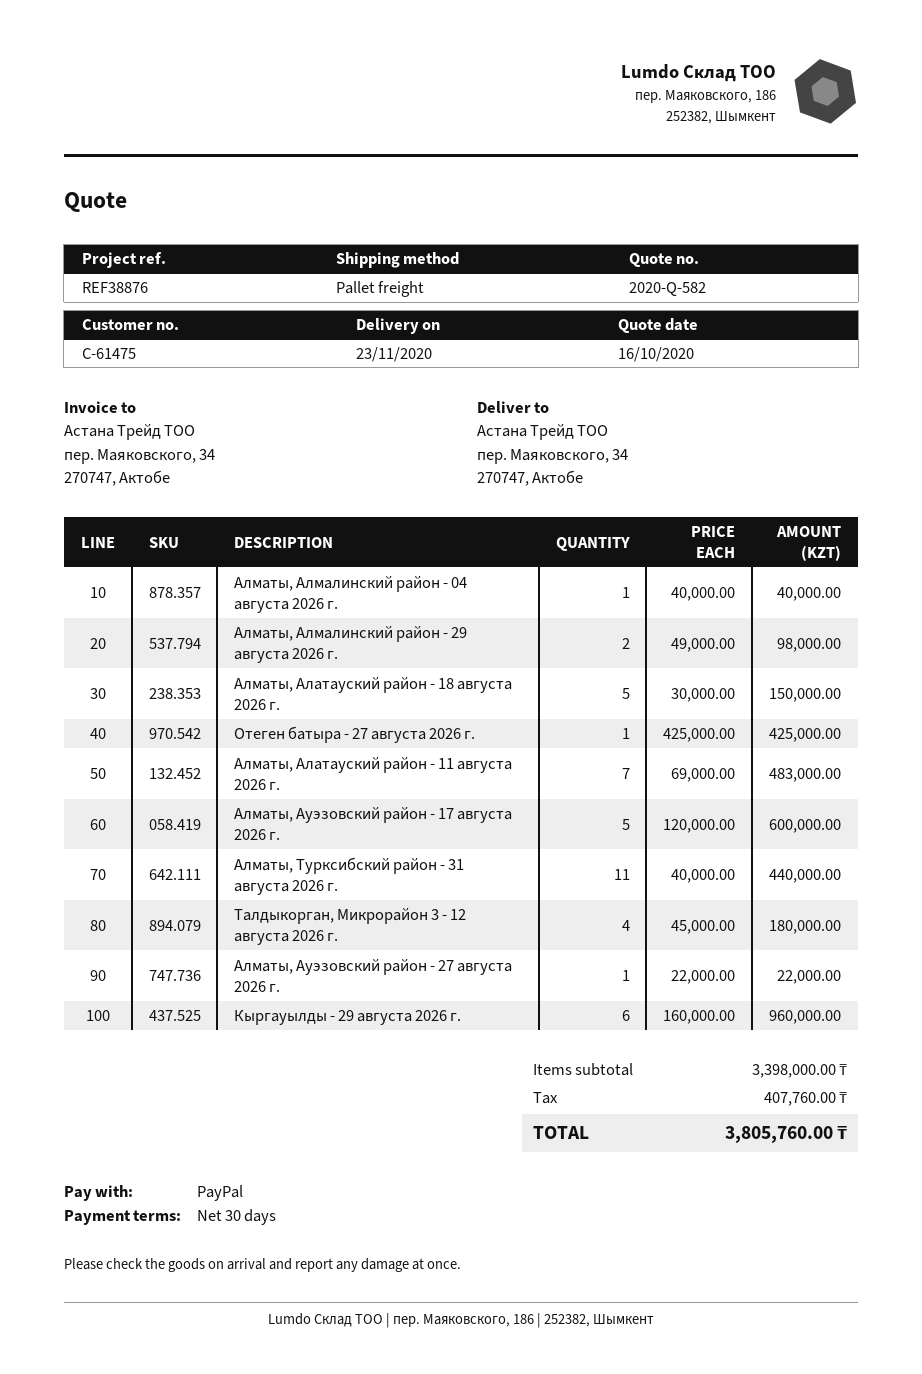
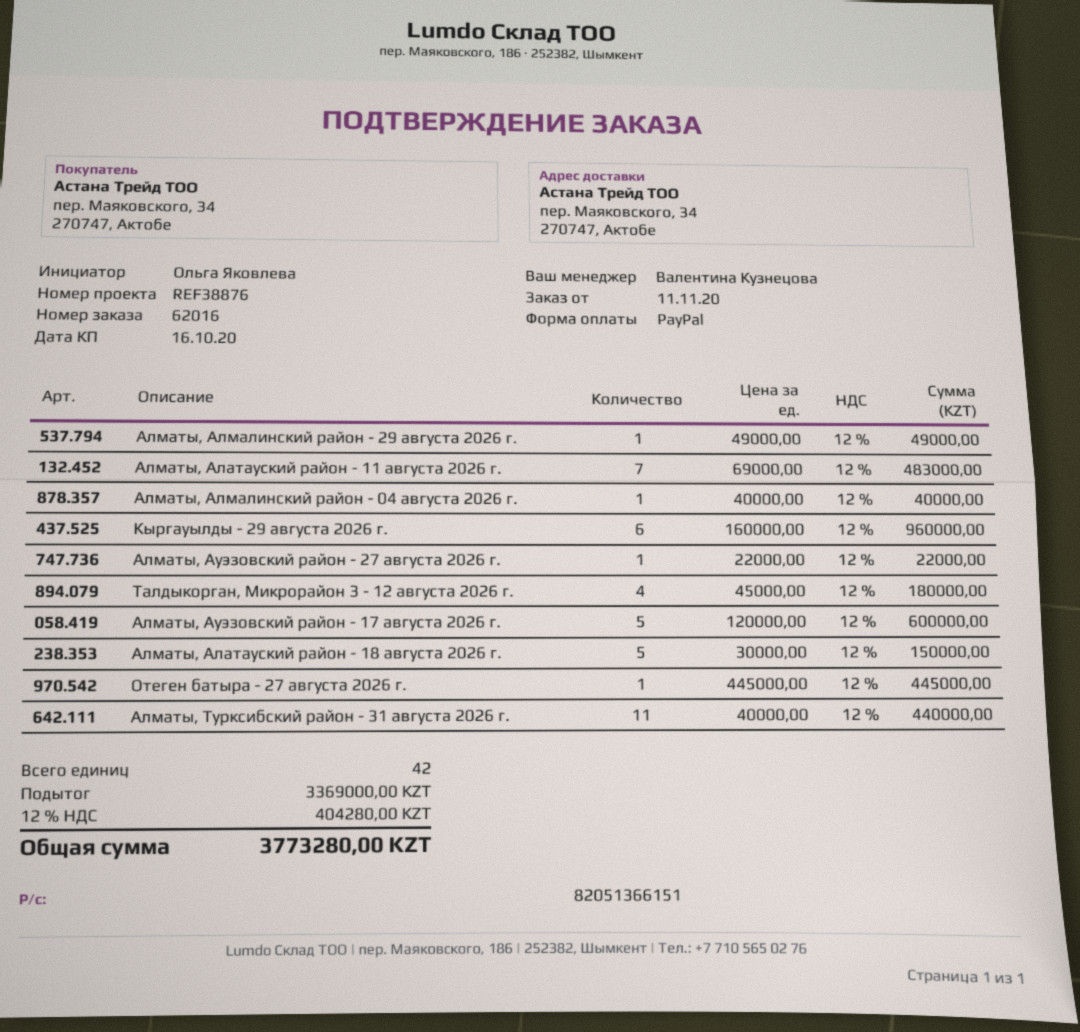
Алматы, Алмалинский район - 29 августа 2026 г.: 2 x 49000.00 = 98000.00 -> 1 x 49000.00 = 49000.00
Отеген батыра - 27 августа 2026 г.: 1 x 425000.00 = 425000.00 -> 1 x 445000.00 = 445000.00
subtotal: 3398000.00 -> 3369000.00
tax: 407760.00 -> 404280.00
total: 3805760.00 -> 3773280.00

